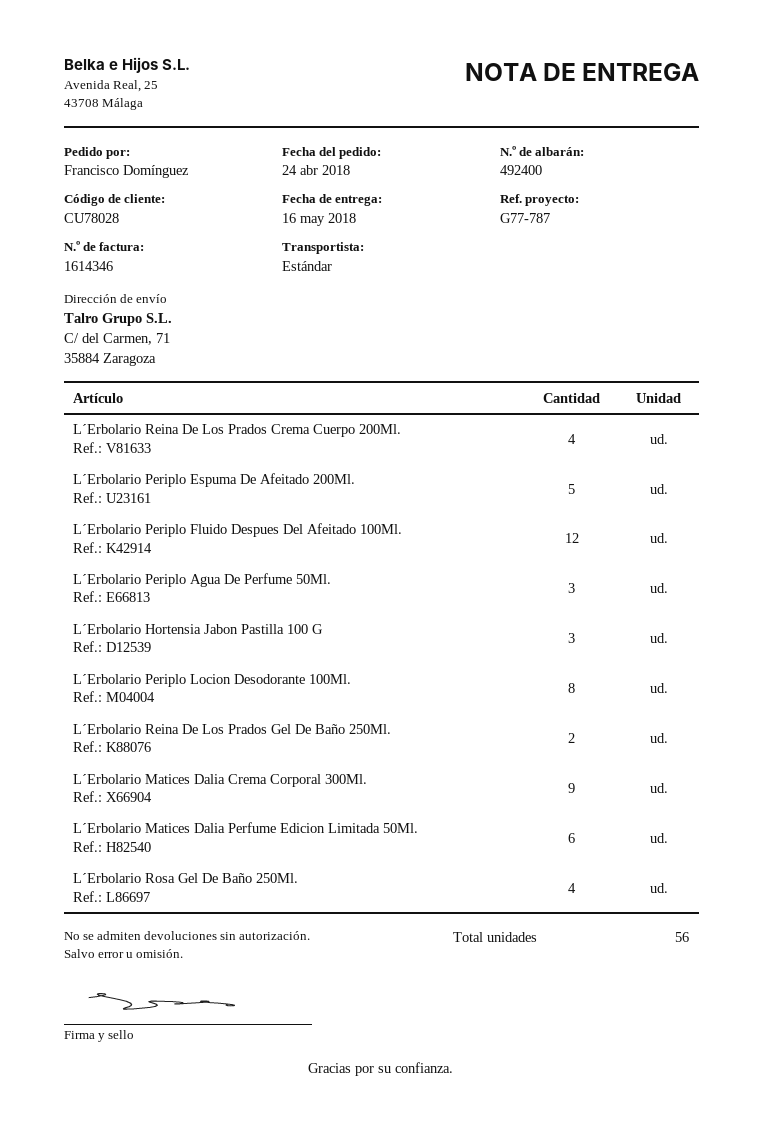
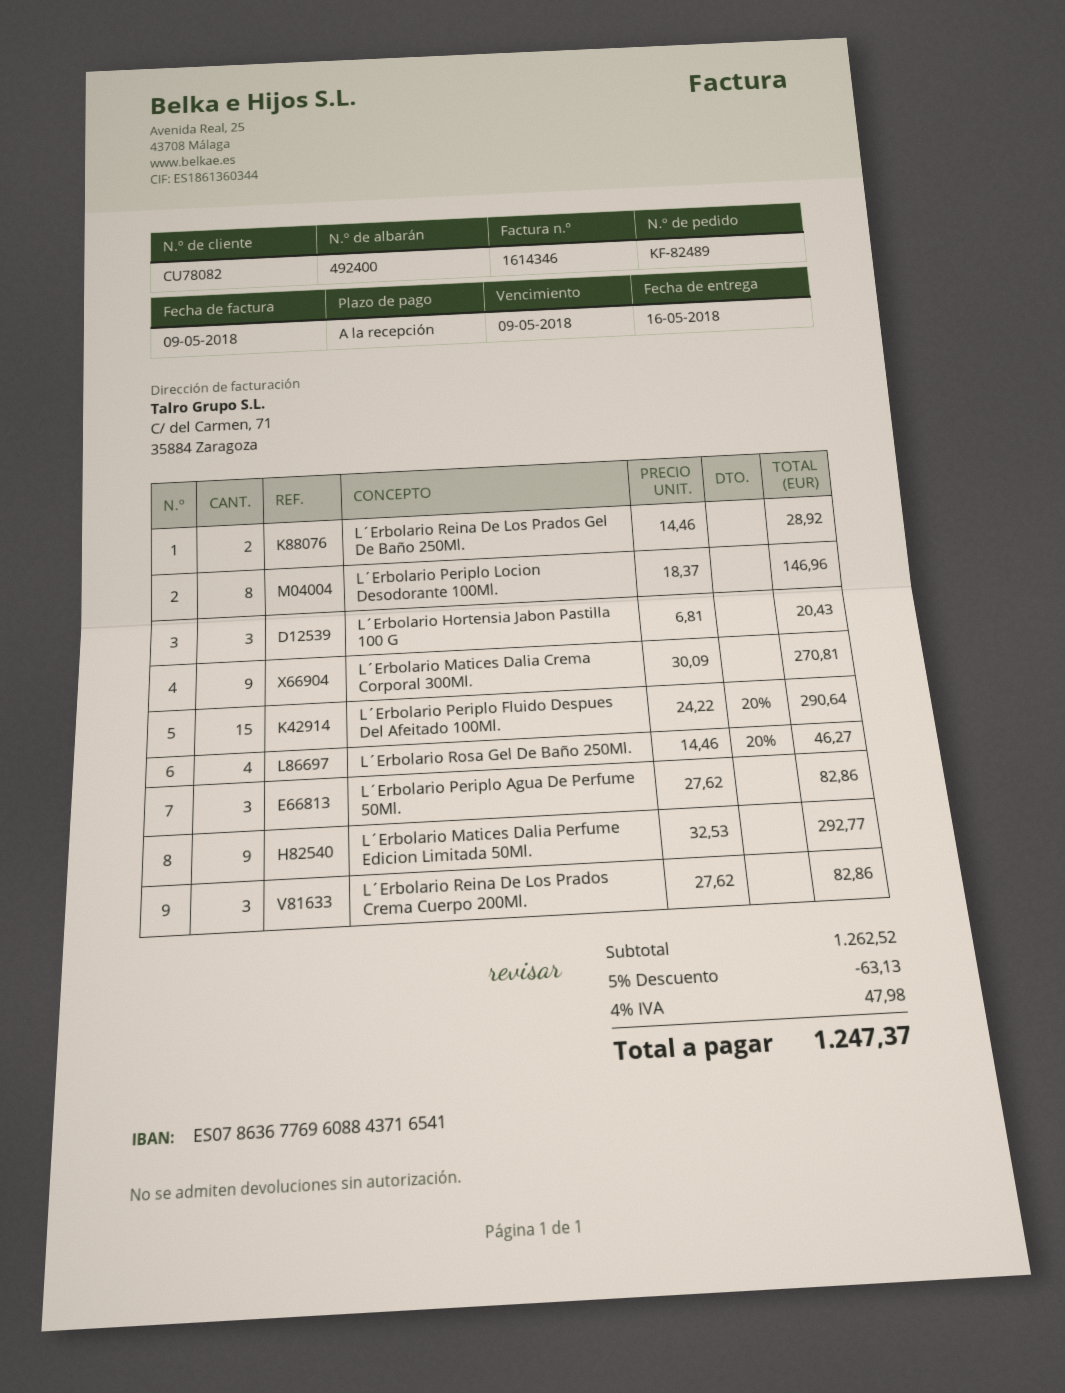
customer number: CU78028 -> CU78082
L´Erbolario Reina De Los Prados Crema Cuerpo 200Ml.: 4 -> 3
L´Erbolario Periplo Espuma De Afeitado 200Ml.: 5 -> none
L´Erbolario Periplo Fluido Despues Del Afeitado 100Ml.: 12 -> 15
L´Erbolario Matices Dalia Perfume Edicion Limitada 50Ml.: 6 -> 9

